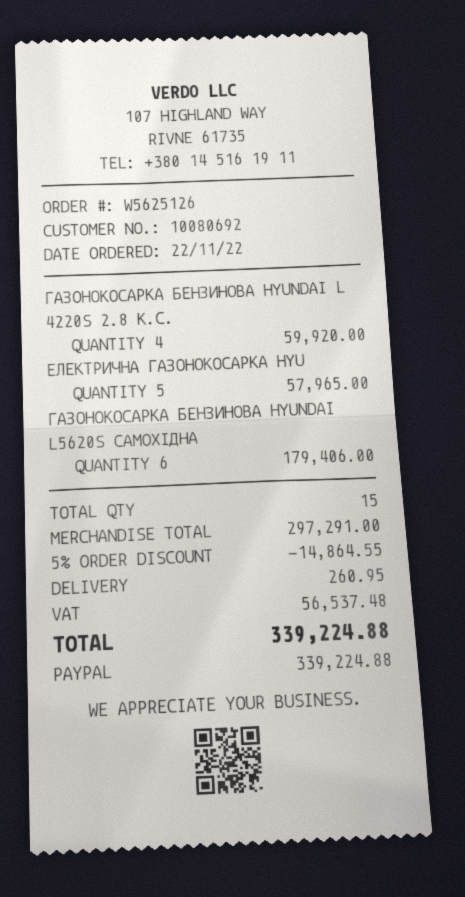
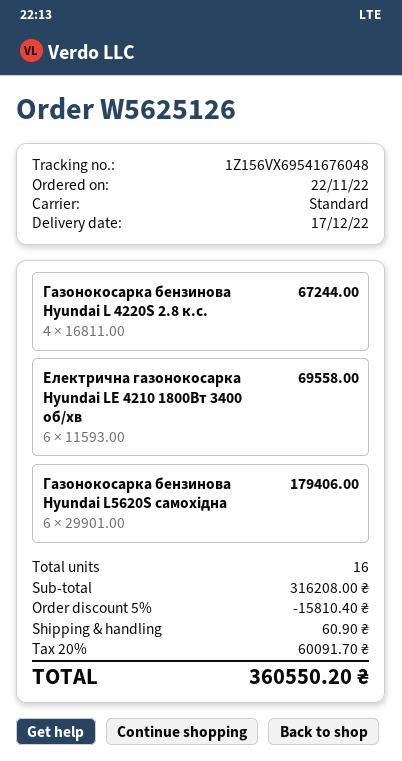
ГАЗОНОКОСАРКА БЕНЗИНОВА HYUNDAI L 4220S 2.8 К.С.: 4 for 59920.00 -> 4 for 67244.00
ЕЛЕКТРИЧНА ГАЗОНОКОСАРКА HYU: 5 for 57965.00 -> 6 for 69558.00
total quantity: 15 -> 16
subtotal: 297291.00 -> 316208.00
discount: 5% = 14864.55 -> 5% = 15810.40
shipping: 260.95 -> 60.90
tax: 56537.48 -> 60091.70
total: 339224.88 -> 360550.20

